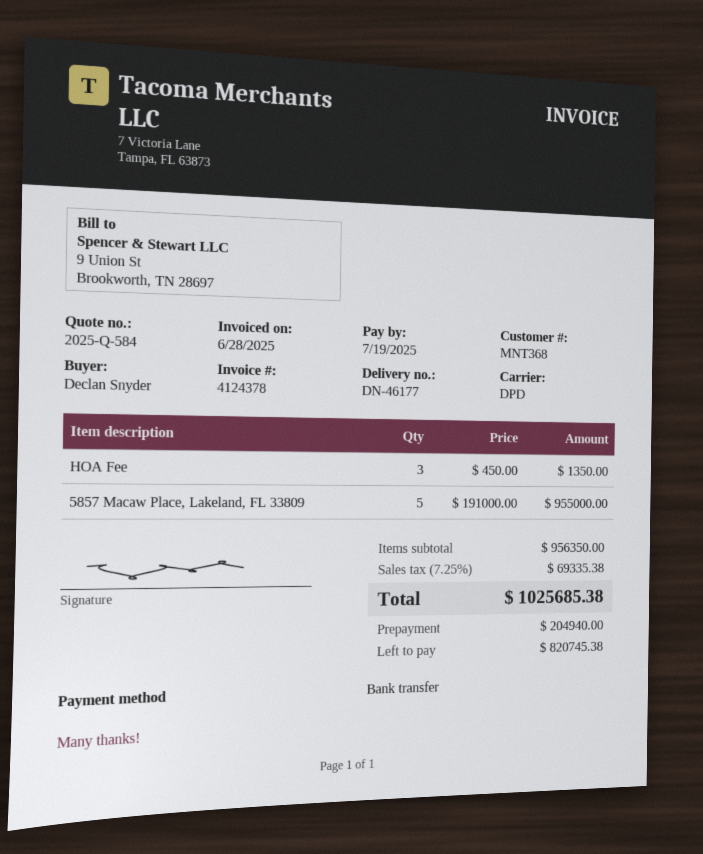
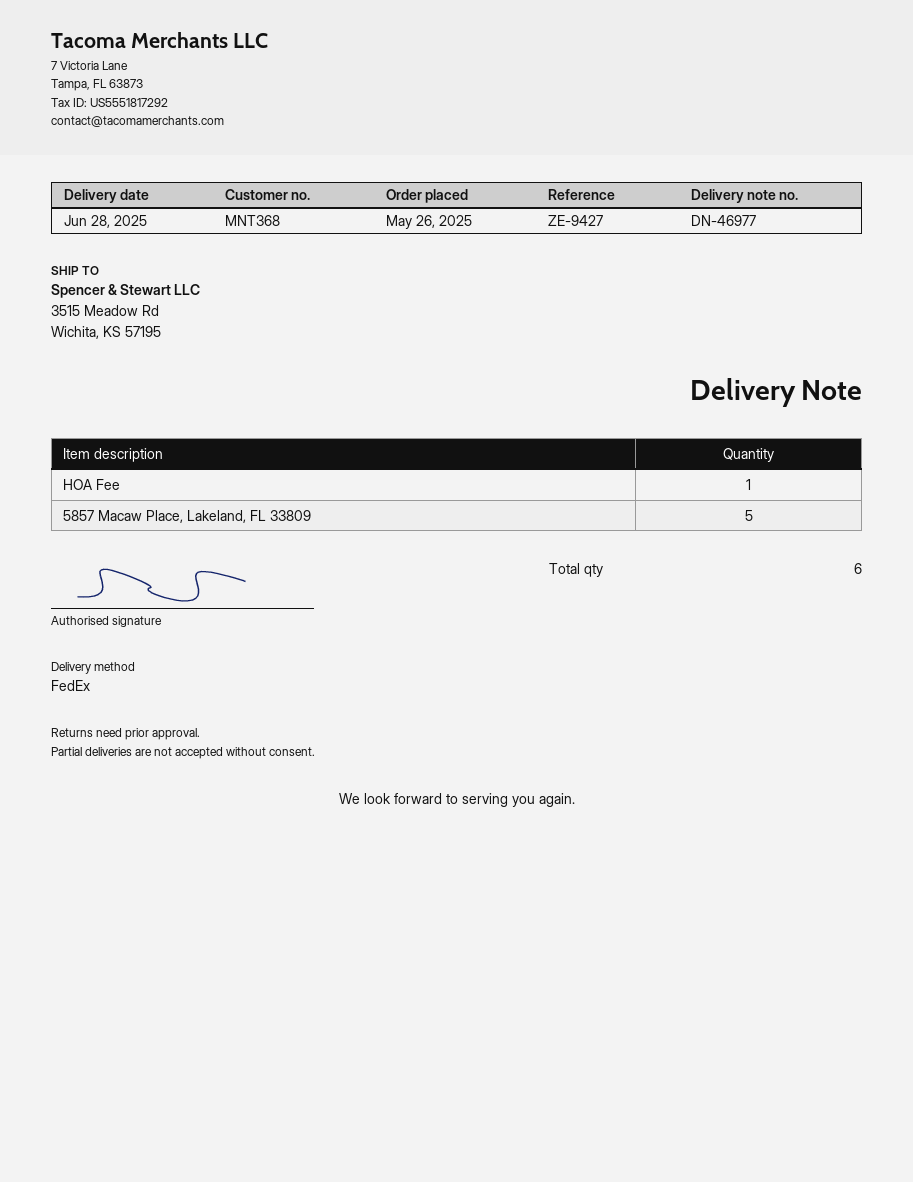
delivery note number: DN-46177 -> DN-46977
shipping method: DPD -> FedEx
HOA Fee: 3 -> 1

